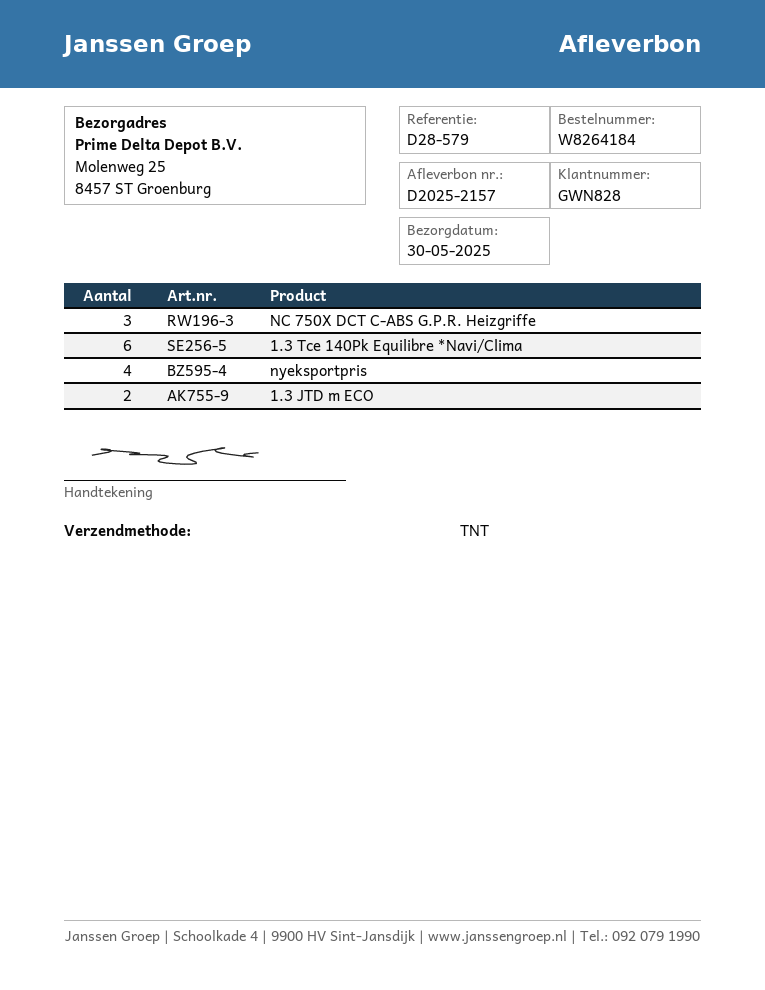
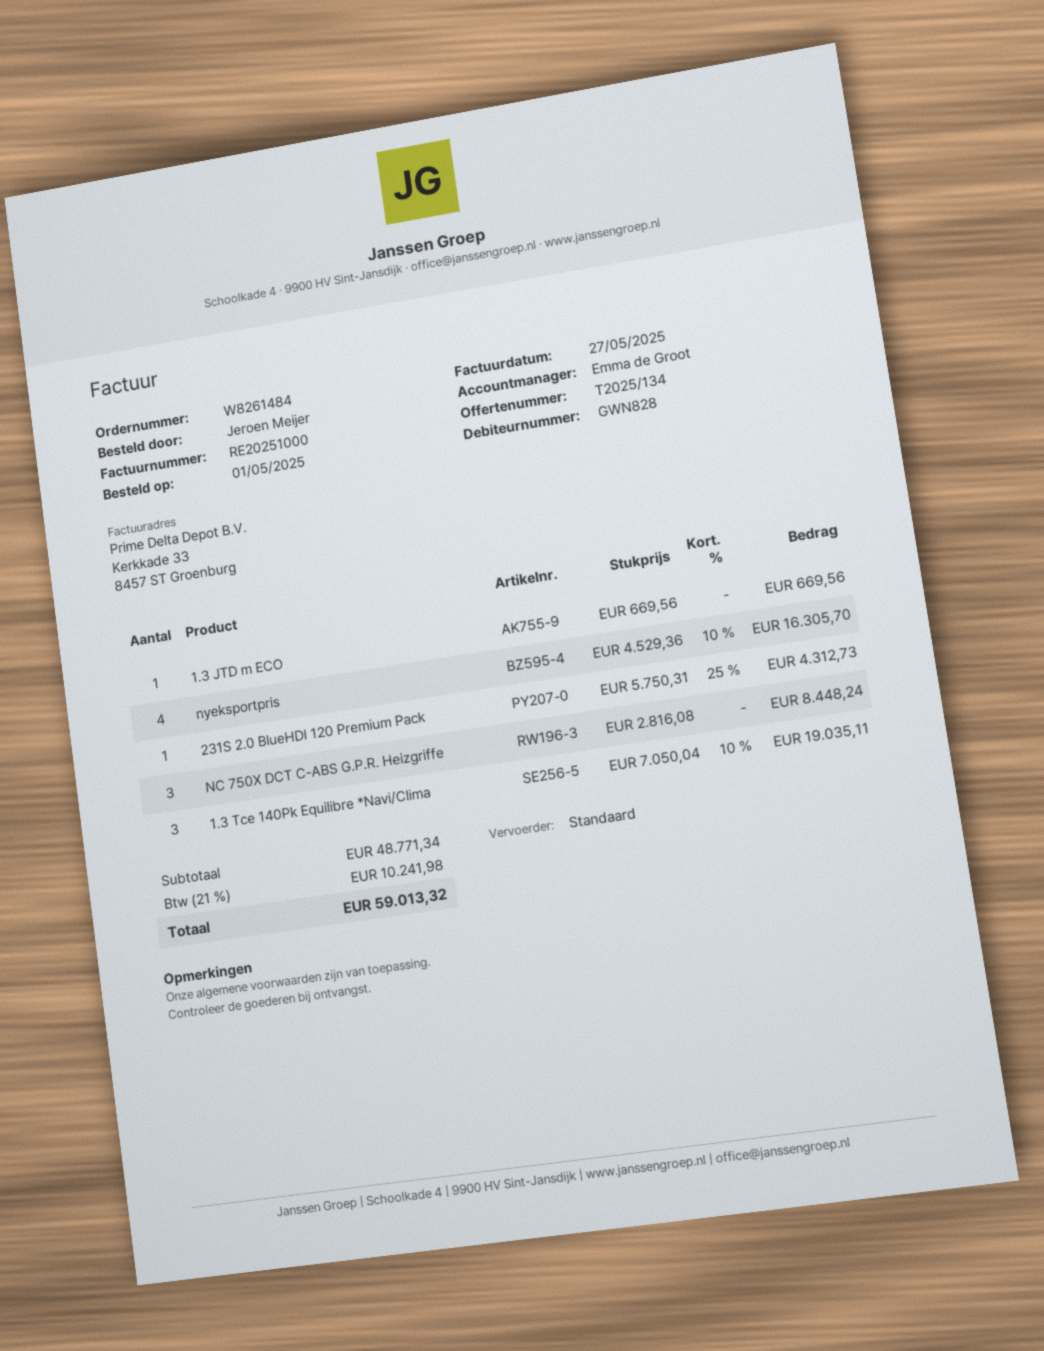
order number: W8264184 -> W8261484
shipping method: TNT -> standard
1.3 Tce 140Pk Equilibre *Navi/Clima: 6 -> 3
1.3 JTD m ECO: 2 -> 1
231S 2.0 BlueHDI 120 Premium Pack: none -> 1

